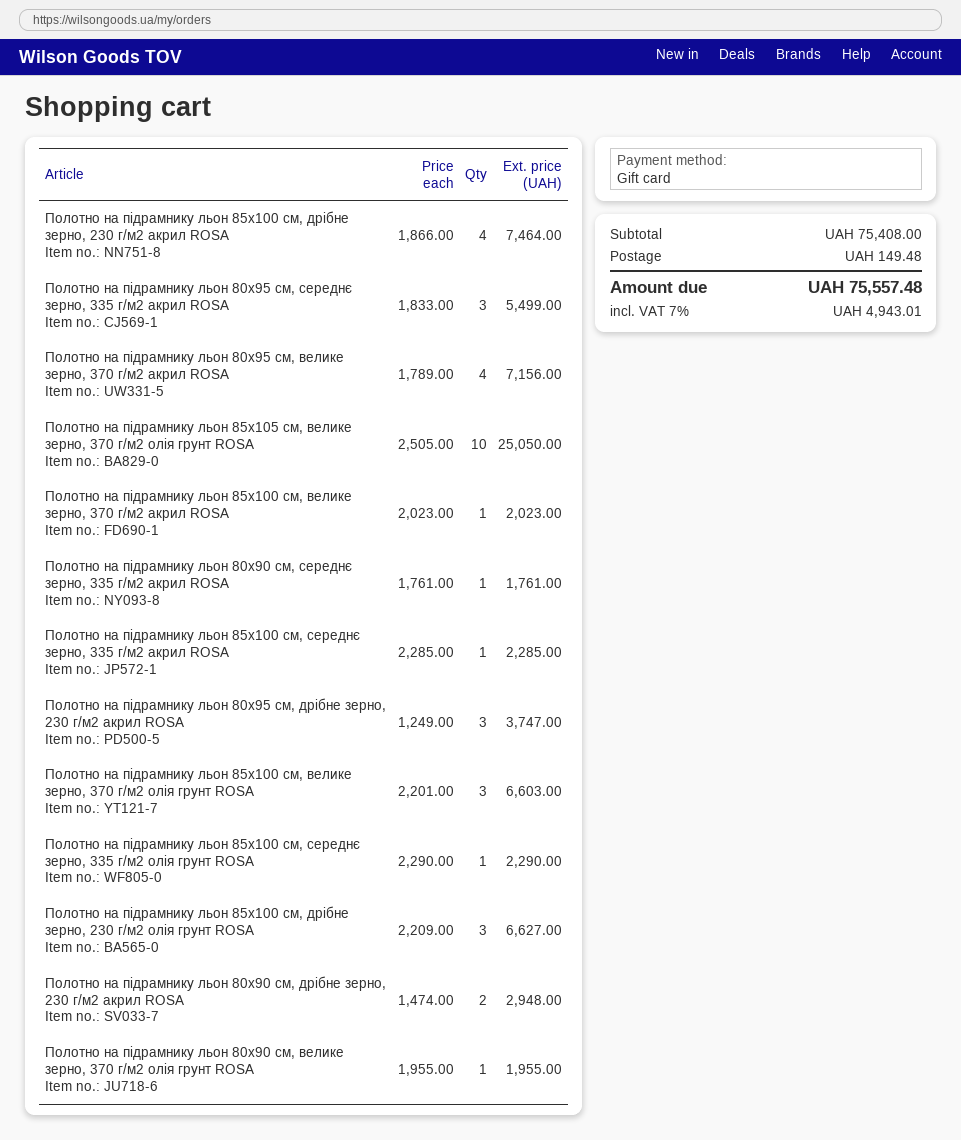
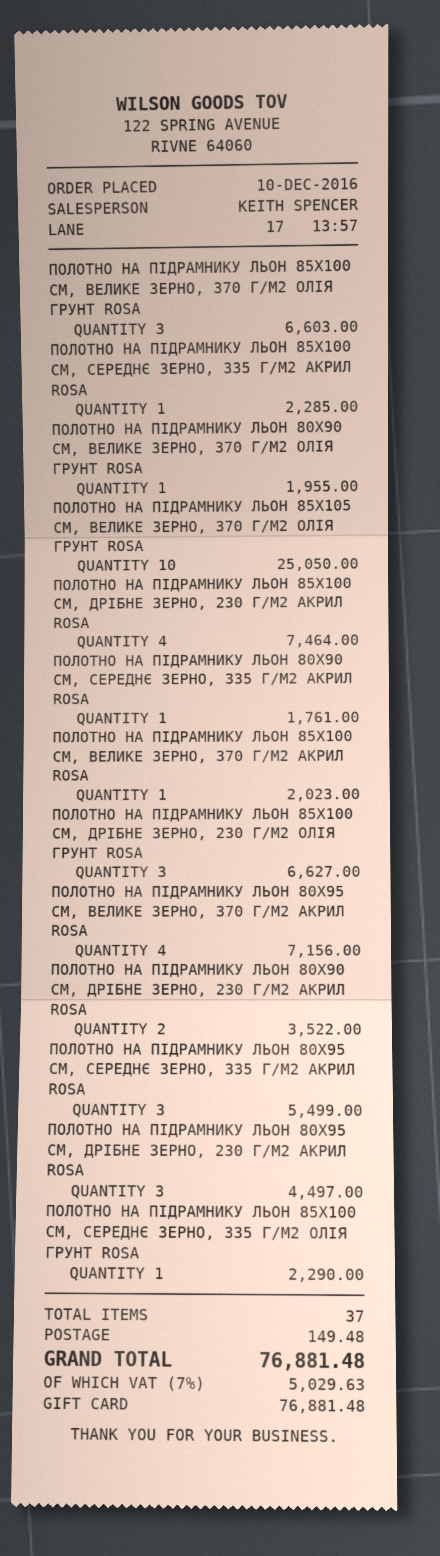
Полотно на підрамнику льон 80х95 см, дрібне зерно, 230 г/м2 акрил ROSA: 3 for 3747.00 -> 3 for 4497.00
Полотно на підрамнику льон 80х90 см, дрібне зерно, 230 г/м2 акрил ROSA: 2 for 2948.00 -> 2 for 3522.00
tax: 7% = 4943.01 -> 7% = 5029.63
total: 75557.48 -> 76881.48

